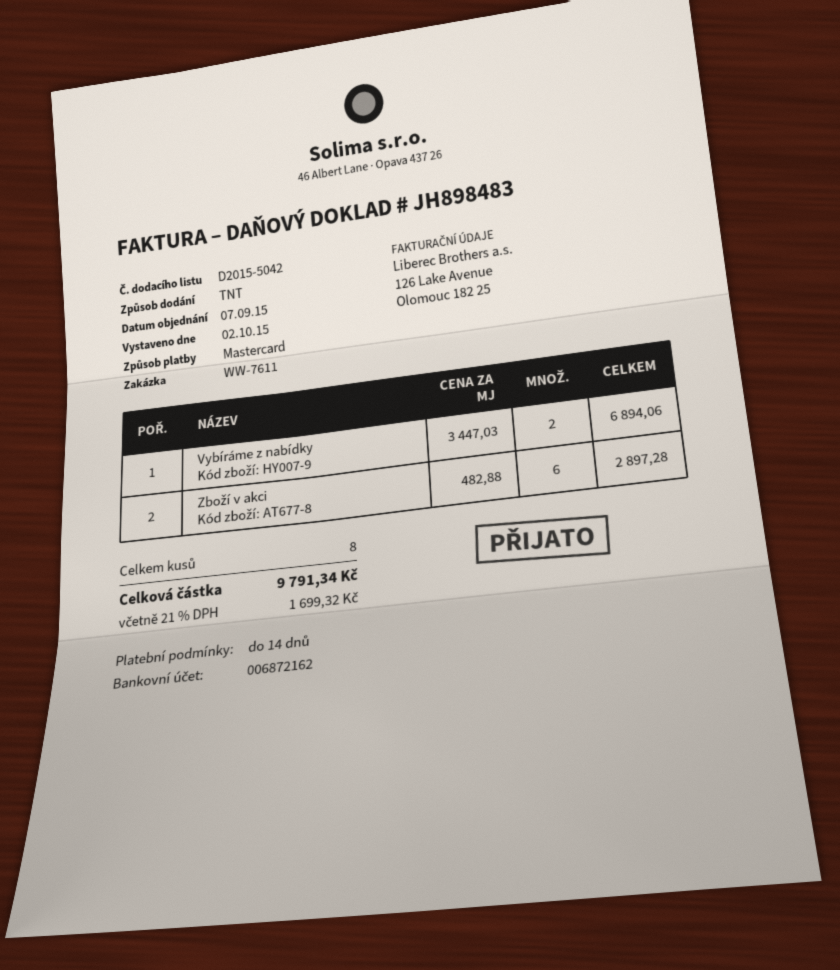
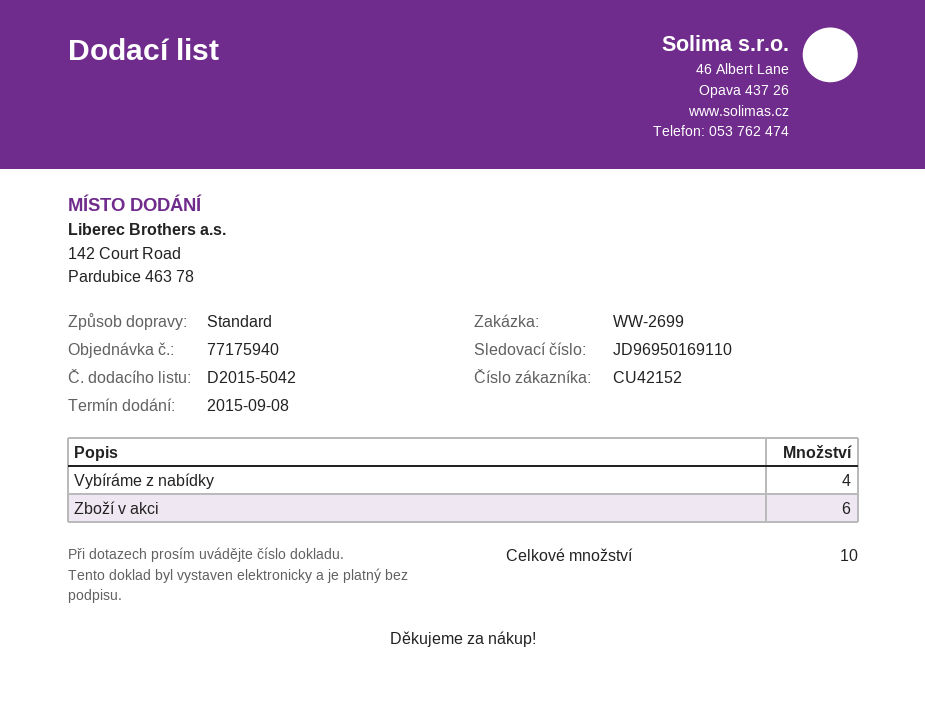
reference: WW-7611 -> WW-2699
shipping method: TNT -> standard
Vybíráme z nabídky: 2 -> 4
total quantity: 8 -> 10

